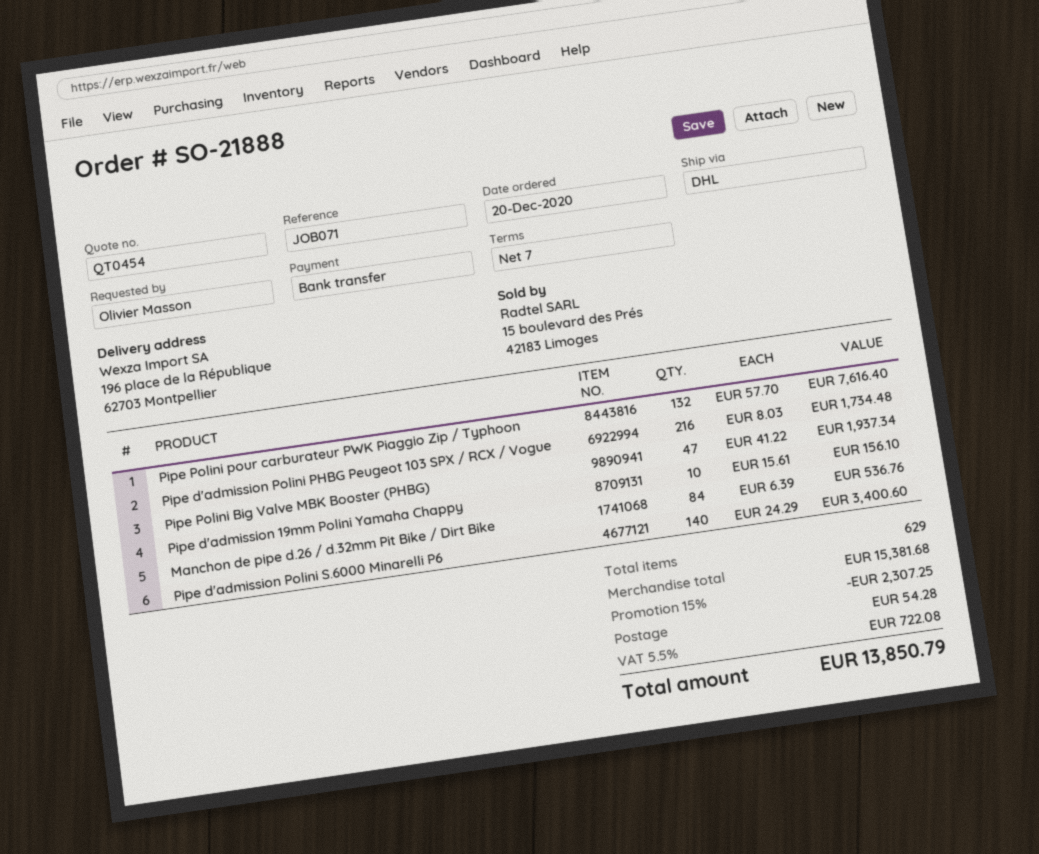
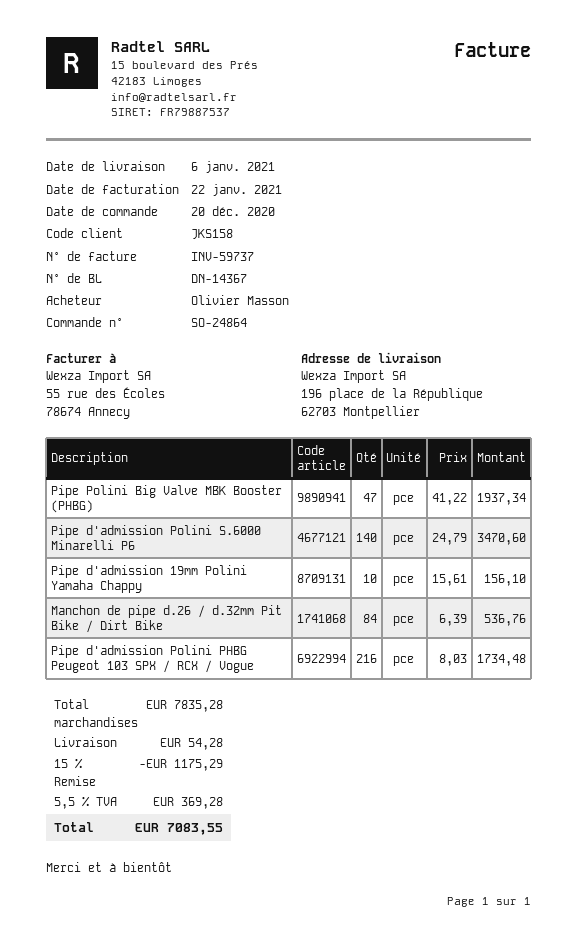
order number: SO-21888 -> SO-24864
Pipe Polini pour carburateur PWK Piaggio Zip / Typhoon: 132 x 57.70 = 7616.40 -> none
Pipe d'admission Polini S.6000 Minarelli P6: 140 x 24.29 = 3400.60 -> 140 x 24.79 = 3470.60
subtotal: 15381.68 -> 7835.28
discount: 15% = 2307.25 -> 15% = 1175.29
tax: 5.5% = 722.08 -> 5.5% = 369.28
total: 13850.79 -> 7083.55

